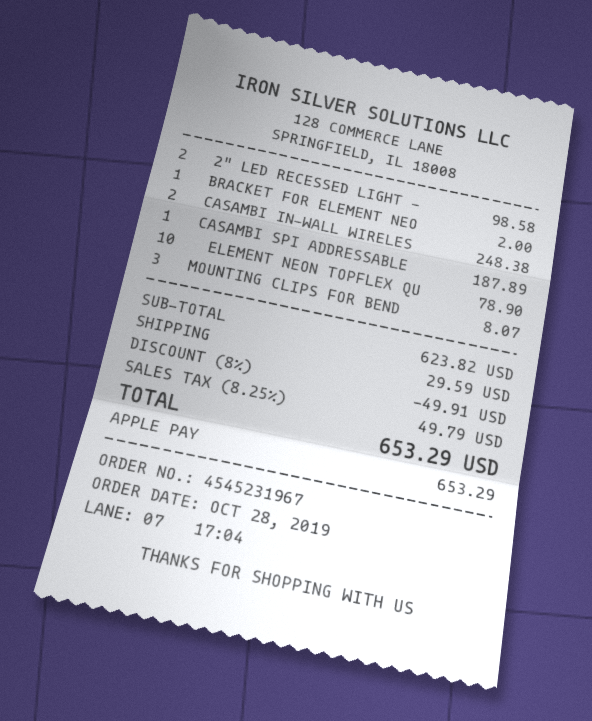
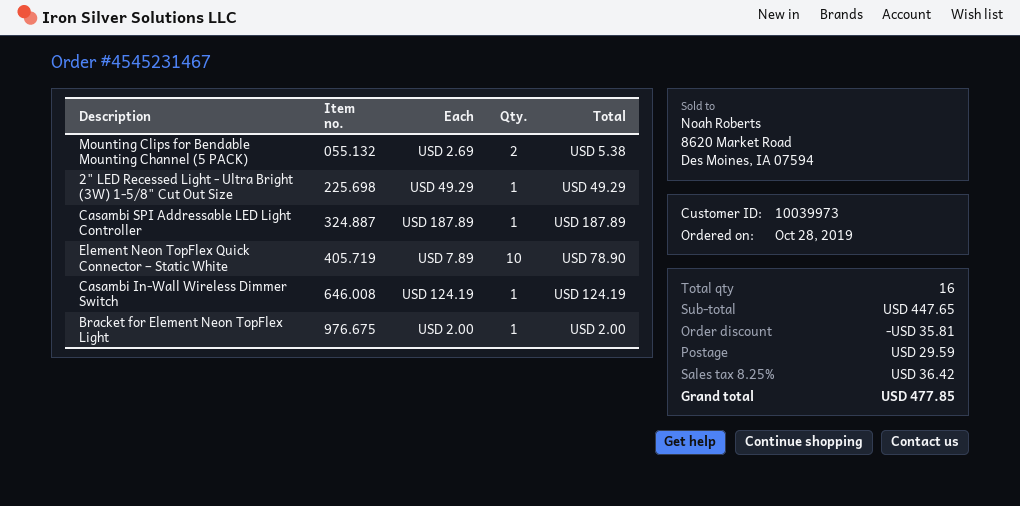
order number: 4545231967 -> 4545231467
2" LED RECESSED LIGHT -: 2 for 98.58 -> 1 for 49.29
CASAMBI IN-WALL WIRELES: 2 for 248.38 -> 1 for 124.19
MOUNTING CLIPS FOR BEND: 3 for 8.07 -> 2 for 5.38
subtotal: 623.82 -> 447.65
discount: 49.91 -> 35.81
tax: 8.25% = 49.79 -> 8.25% = 36.42
total: 653.29 -> 477.85

